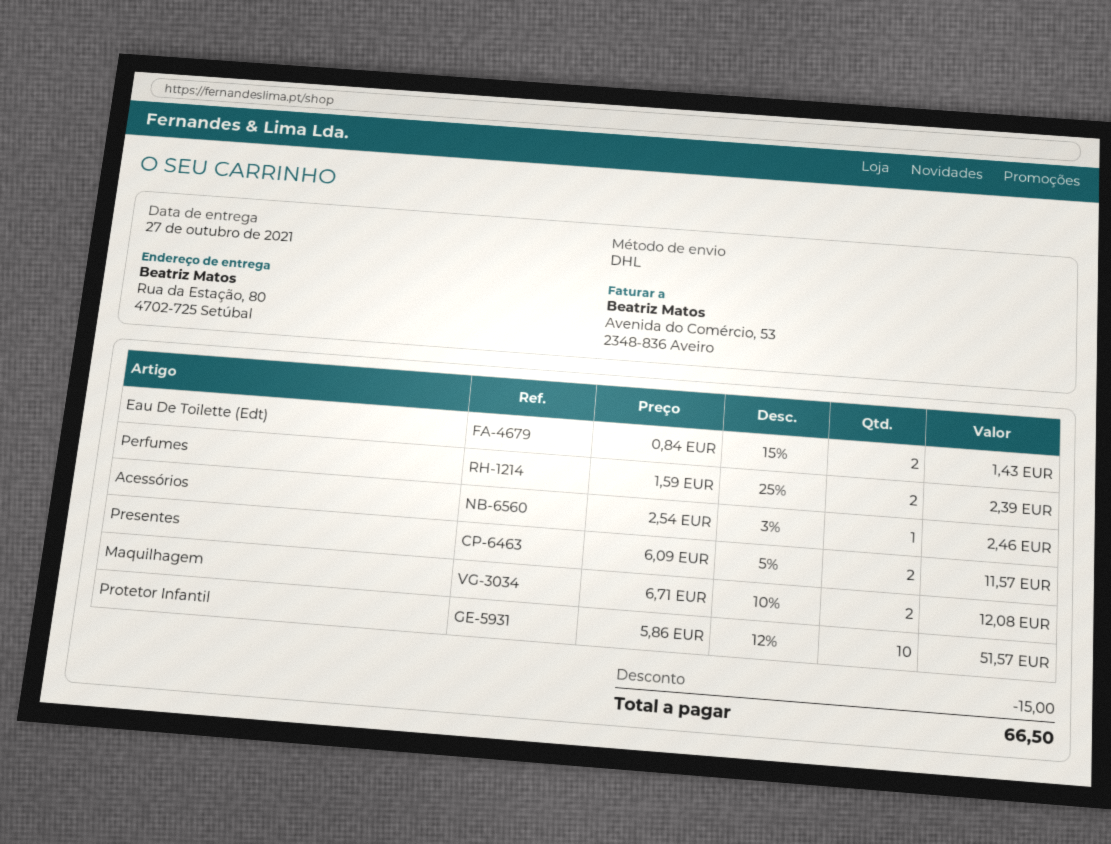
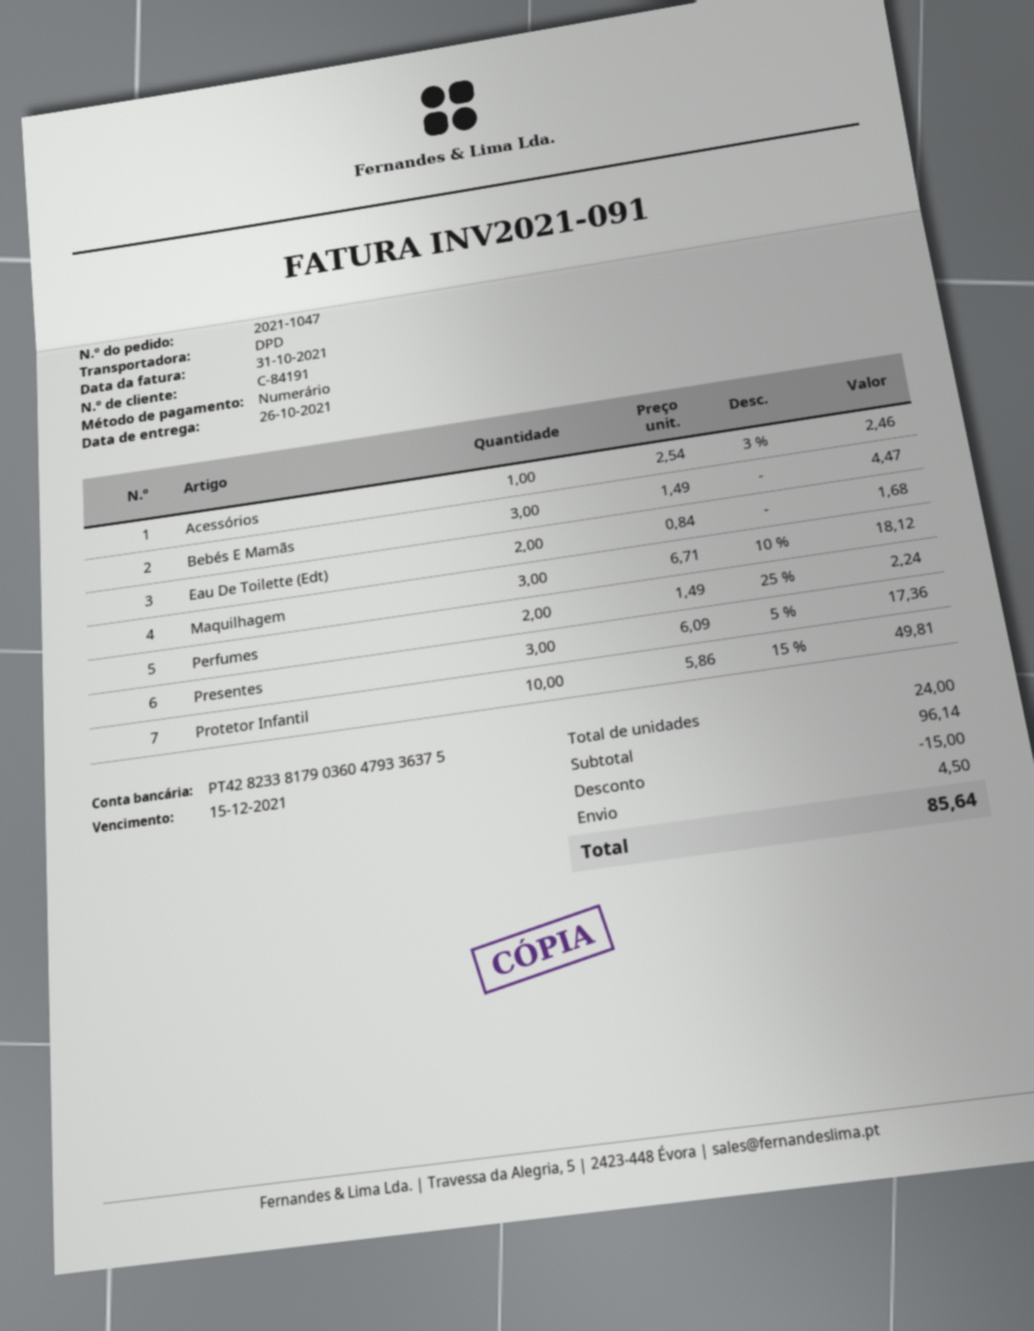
delivery date: 2021-10-27 -> 2021-10-26
shipping method: DHL -> DPD
Eau De Toilette (Edt): 2 x 0.84 - 15% = 1.43 -> 2 x 0.84 = 1.68
Perfumes: 2 x 1.59 - 25% = 2.39 -> 2 x 1.49 - 25% = 2.24
Presentes: 2 x 6.09 - 5% = 11.57 -> 3 x 6.09 - 5% = 17.36
Maquilhagem: 2 x 6.71 - 10% = 12.08 -> 3 x 6.71 - 10% = 18.12
Protetor Infantil: 10 x 5.86 - 12% = 51.57 -> 10 x 5.86 - 15% = 49.81
Bebés E Mamãs: none -> 3 x 1.49 = 4.47
shipping: none -> 4.50
total: 66.50 -> 85.64

